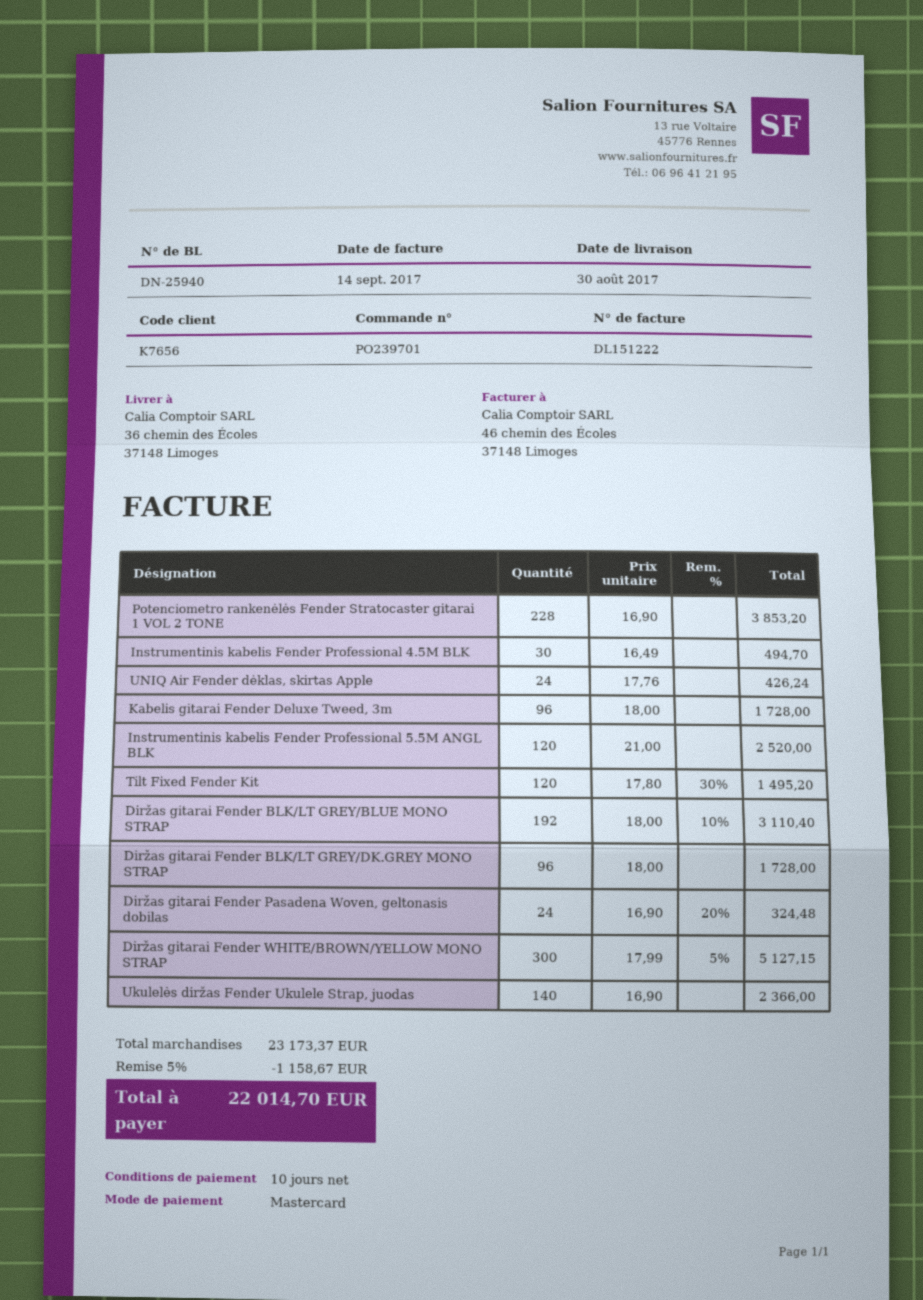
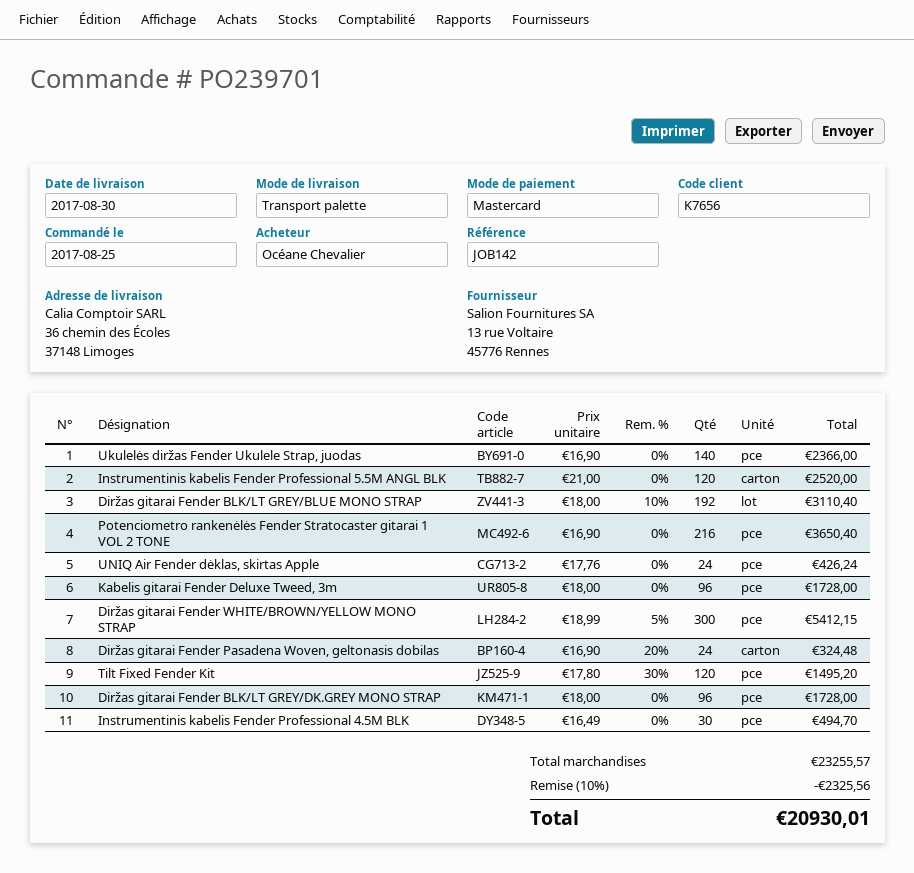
Potenciometro rankenėlės Fender Stratocaster gitarai 1 VOL 2 TONE: 228 x 16.90 = 3853.20 -> 216 x 16.90 = 3650.40
Diržas gitarai Fender WHITE/BROWN/YELLOW MONO STRAP: 300 x 17.99 - 5% = 5127.15 -> 300 x 18.99 - 5% = 5412.15
subtotal: 23173.37 -> 23255.57
discount: 5% = 1158.67 -> 10% = 2325.56
total: 22014.70 -> 20930.01

